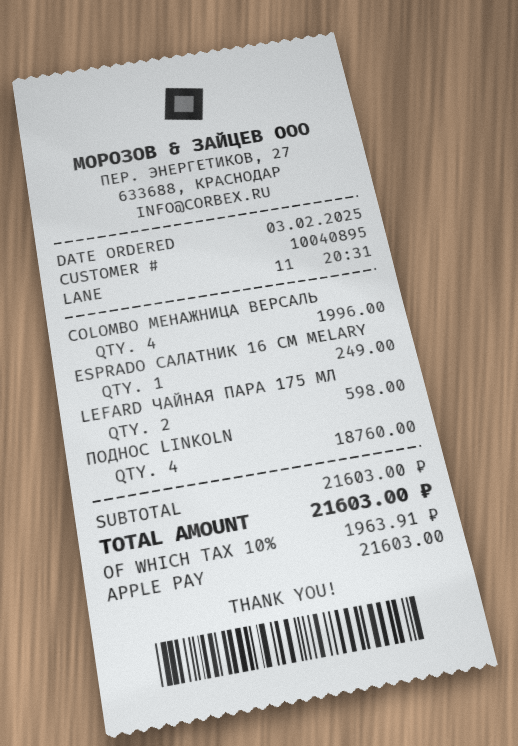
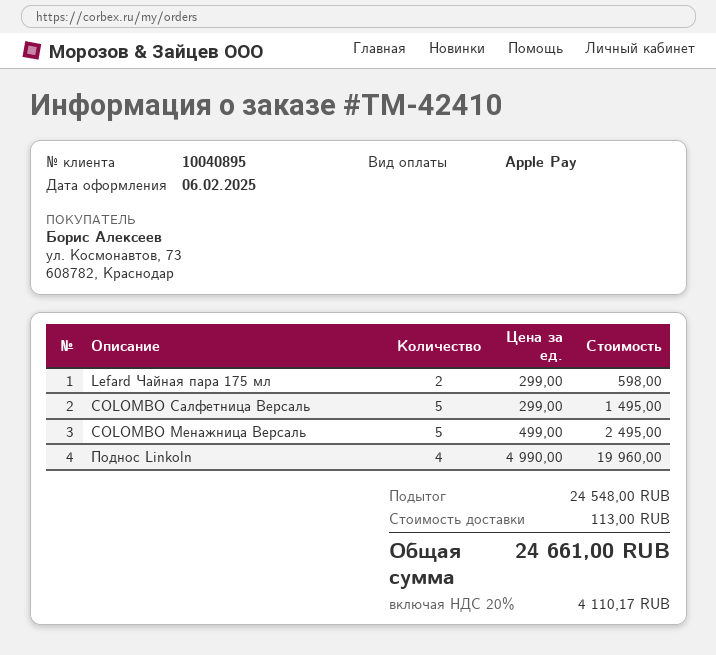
order date: 2025-02-03 -> 2025-02-06
COLOMBO МЕНАЖНИЦА ВЕРСАЛЬ: 4 for 1996.00 -> 5 for 2495.00
ESPRADO САЛАТНИК 16 СМ MELARY: 1 for 249.00 -> none
ПОДНОС LINKOLN: 4 for 18760.00 -> 4 for 19960.00
COLOMBO Салфетница Версаль: none -> 5 for 1495.00
subtotal: 21603.00 -> 24548.00
shipping: none -> 113.00
tax: 10% = 1963.91 -> 20% = 4110.17
total: 21603.00 -> 24661.00

